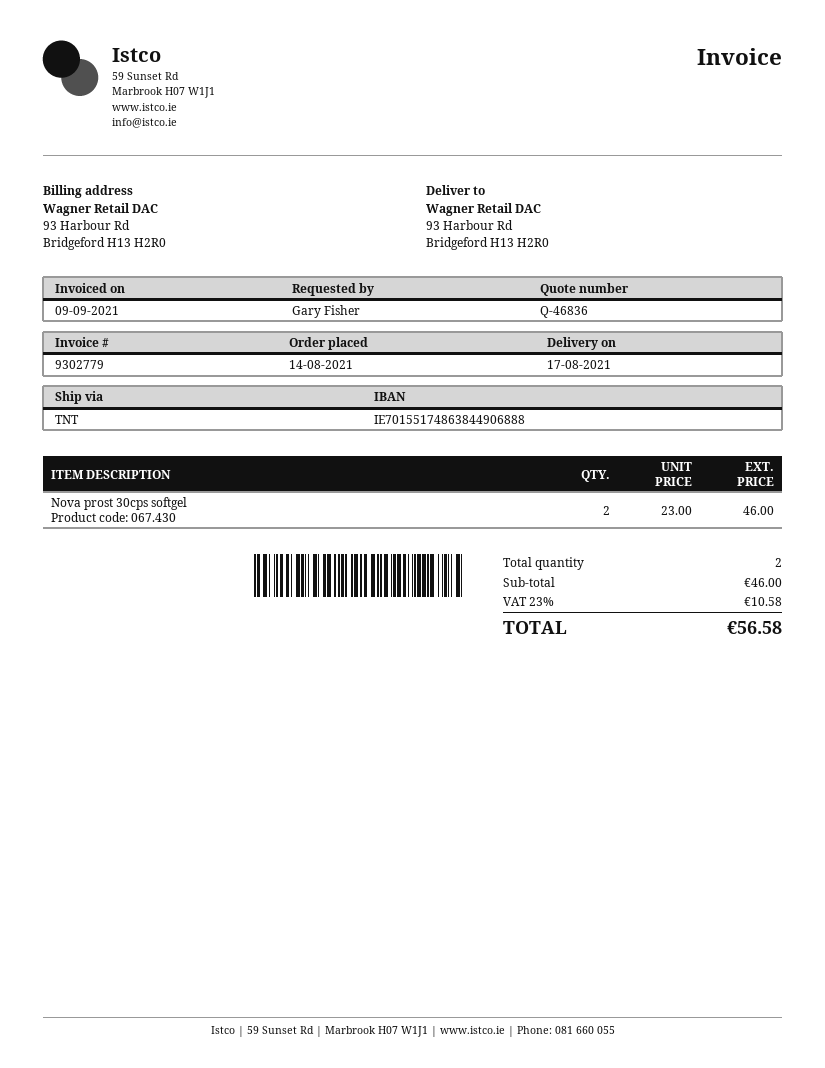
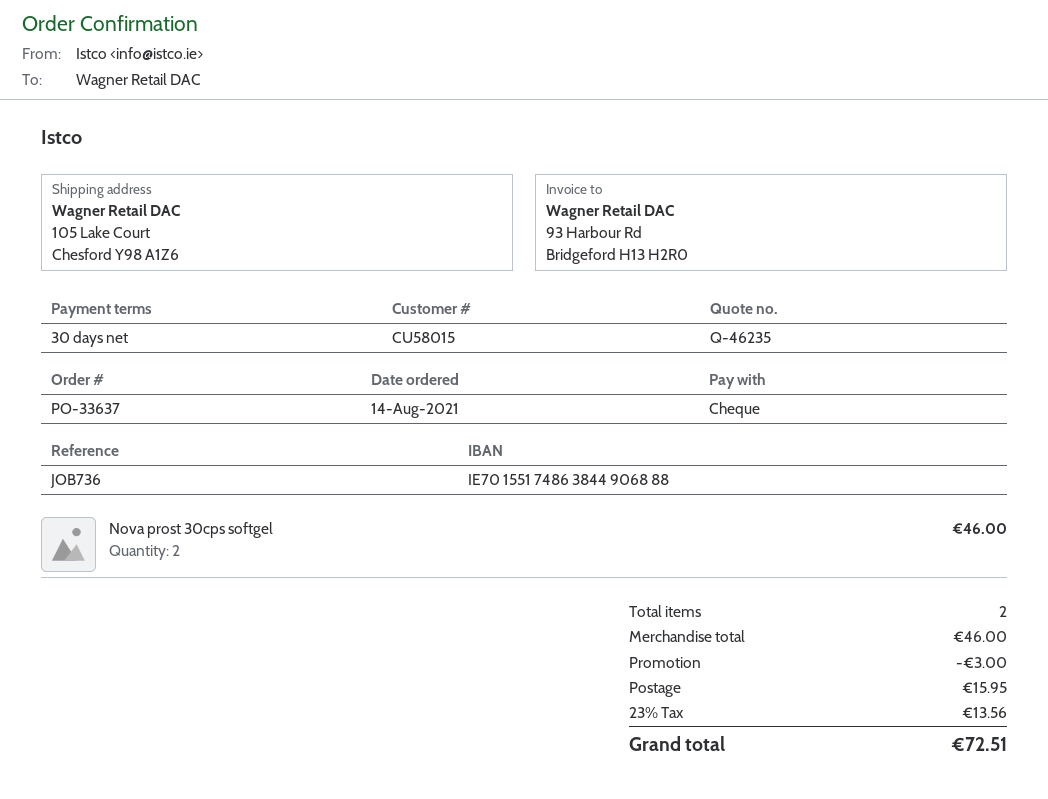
quote number: Q-46836 -> Q-46235
ship to: 93 Harbour Rd, Bridgeford H13 H2R0 -> 105 Lake Court, Chesford Y98 A1Z6
discount: none -> 3.00
shipping: none -> 15.95
tax: 23% = 10.58 -> 23% = 13.56
total: 56.58 -> 72.51

